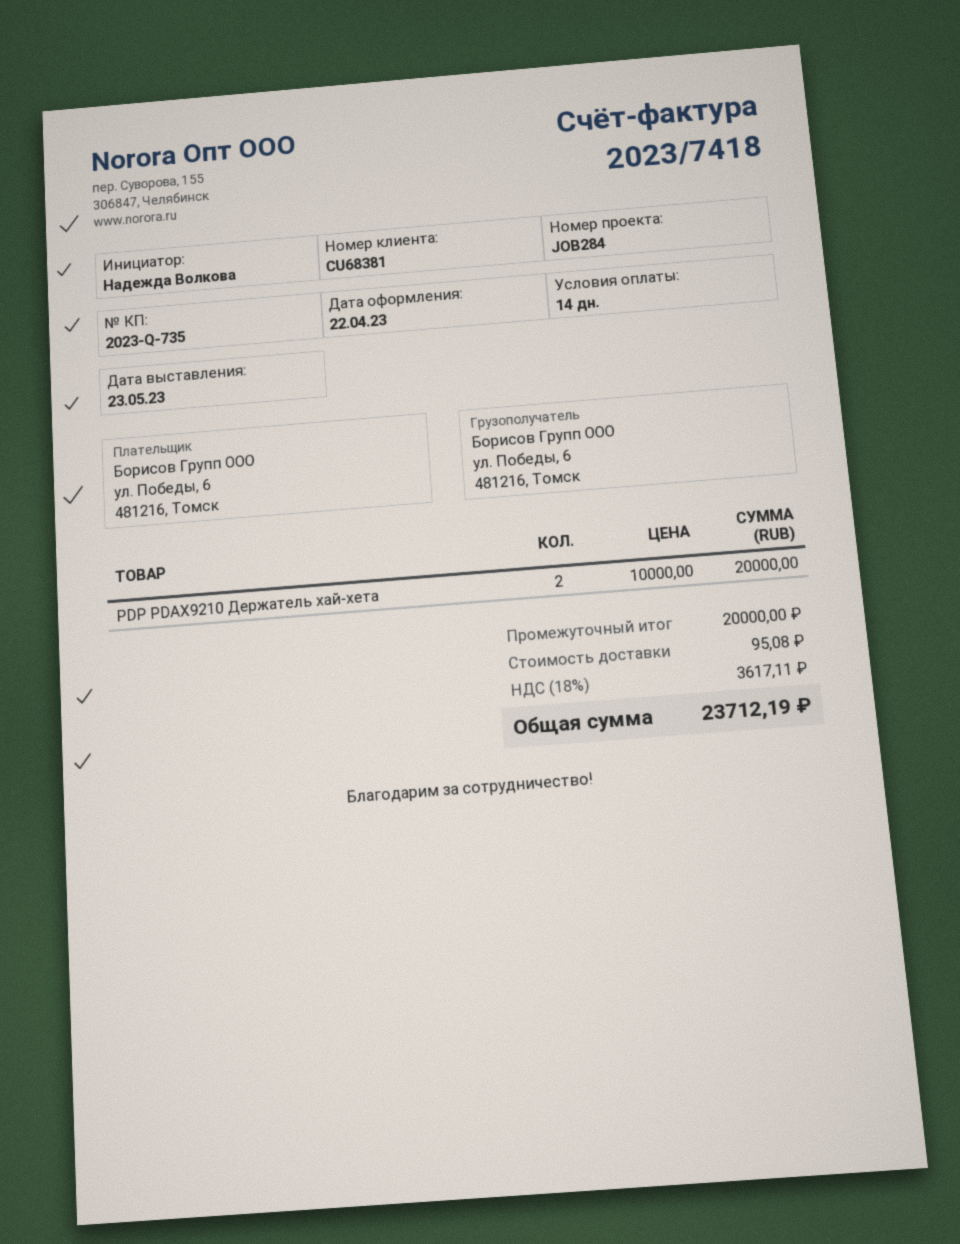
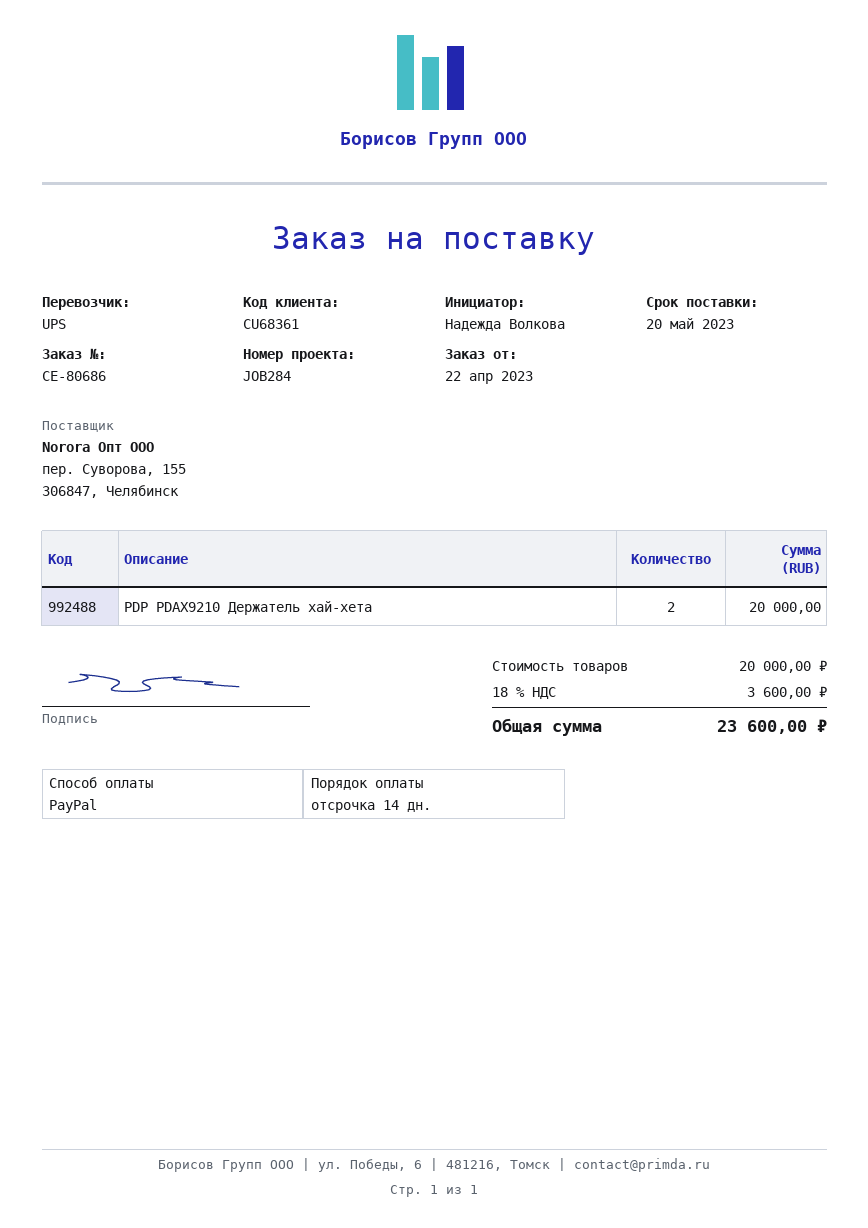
customer number: CU68381 -> CU68361
shipping: 95.08 -> none
tax: 18% = 3617.11 -> 18% = 3600.00
total: 23712.19 -> 23600.00

